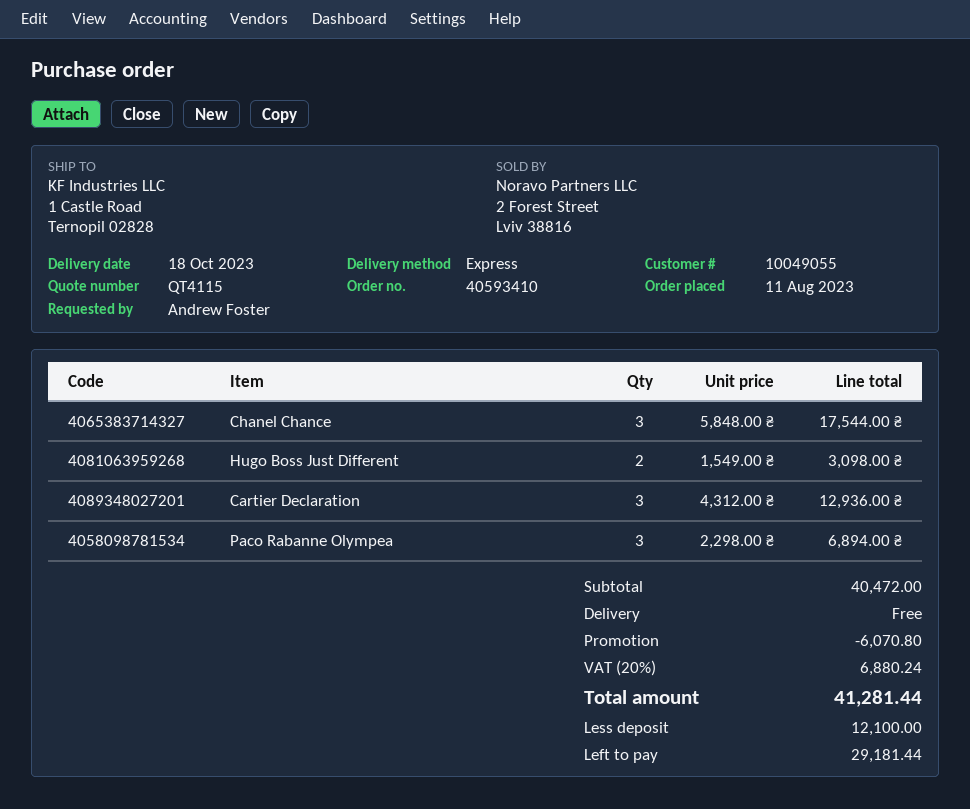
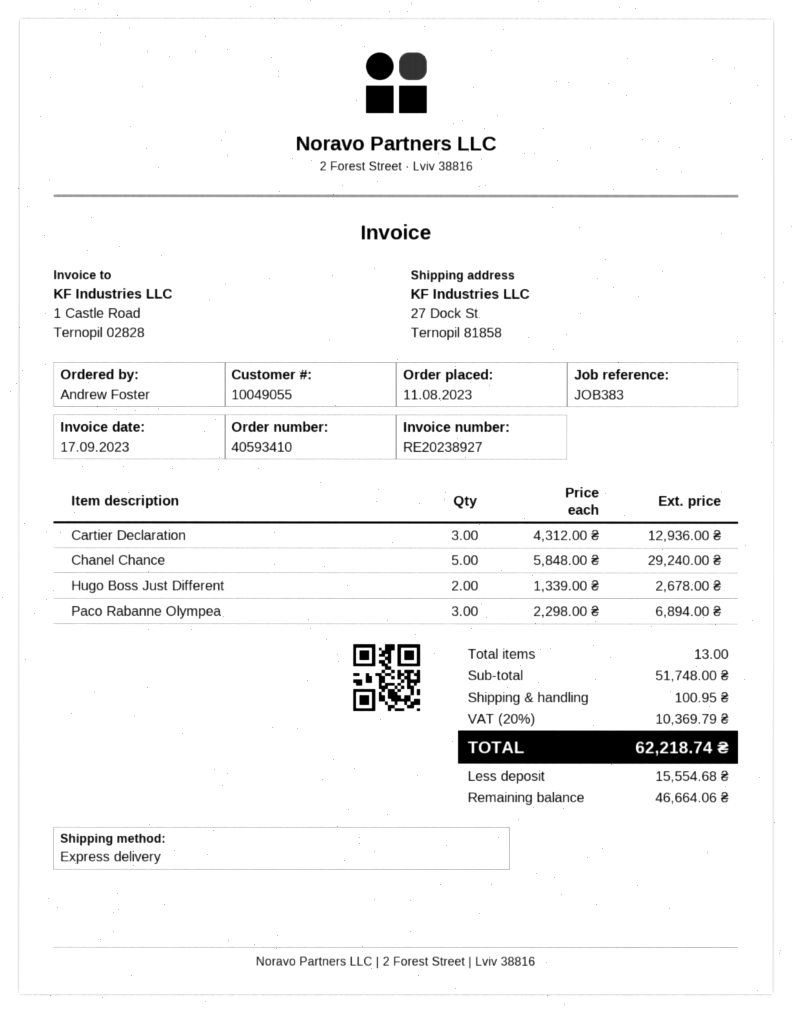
ship to: 1 Castle Road, Ternopil 02828 -> 27 Dock St, Ternopil 81858
Chanel Chance: 3 x 5848.00 = 17544.00 -> 5 x 5848.00 = 29240.00
Hugo Boss Just Different: 2 x 1549.00 = 3098.00 -> 2 x 1339.00 = 2678.00
subtotal: 40472.00 -> 51748.00
discount: 6070.80 -> none
shipping: 0.00 -> 100.95
tax: 20% = 6880.24 -> 20% = 10369.79
total: 41281.44 -> 62218.74
deposit: 12100.00 -> 15554.68
balance: 29181.44 -> 46664.06

